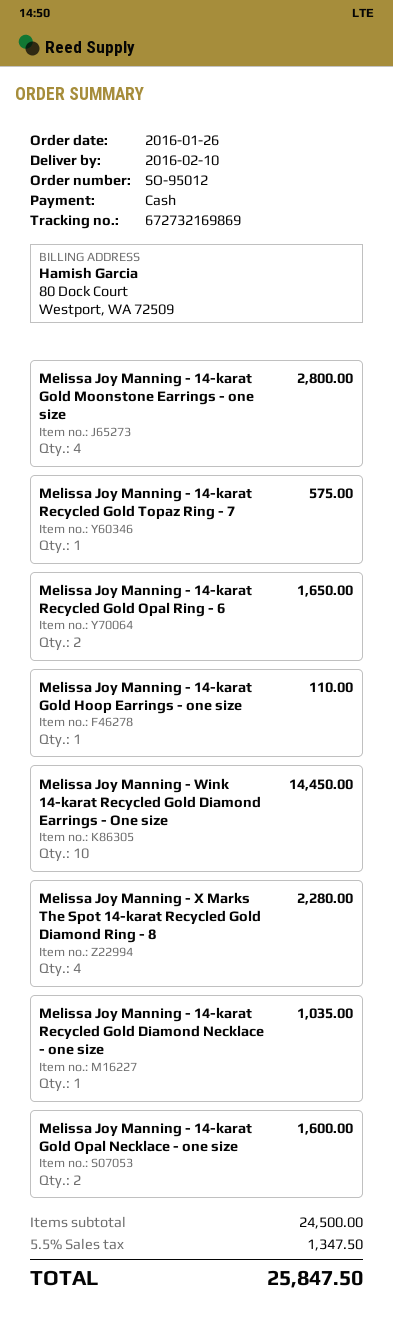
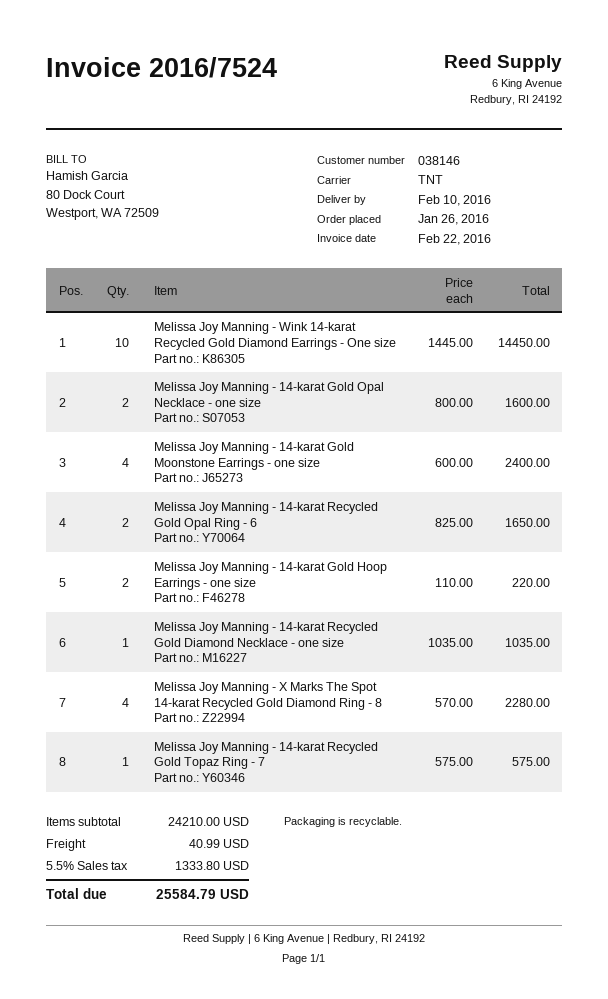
Melissa Joy Manning - 14-karat Gold Moonstone Earrings - one size: 4 for 2800.00 -> 4 for 2400.00
Melissa Joy Manning - 14-karat Gold Hoop Earrings - one size: 1 for 110.00 -> 2 for 220.00
subtotal: 24500.00 -> 24210.00
shipping: none -> 40.99
tax: 5.5% = 1347.50 -> 5.5% = 1333.80
total: 25847.50 -> 25584.79

